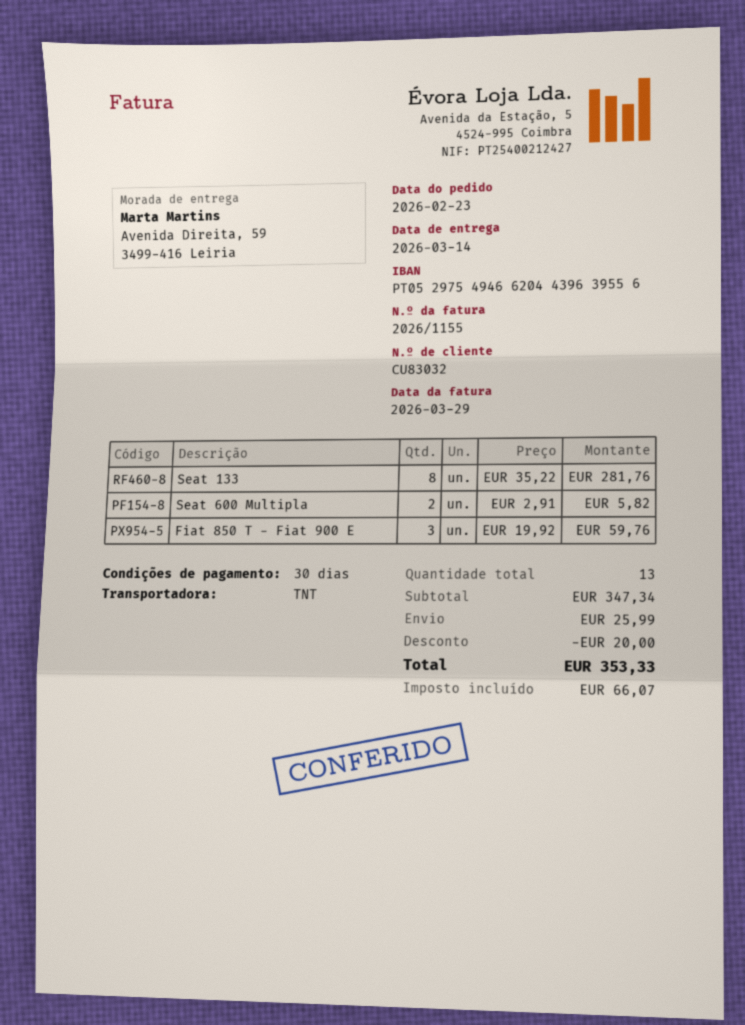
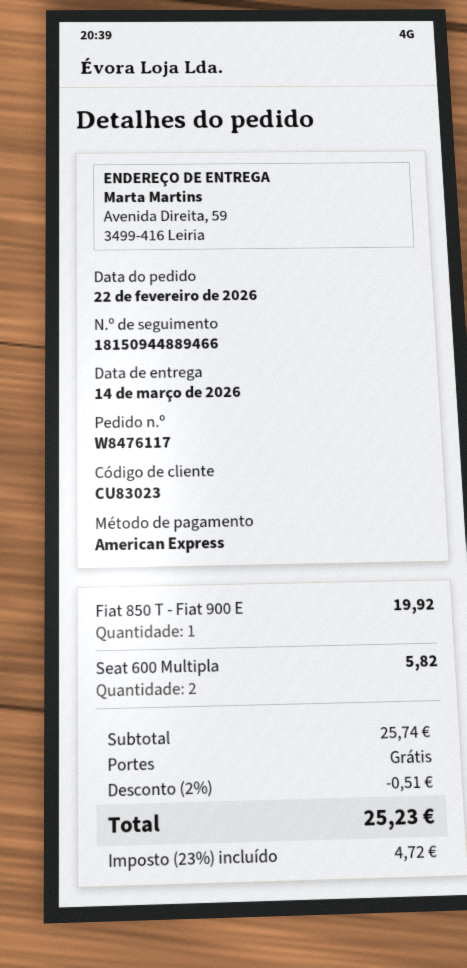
order date: 2026-02-23 -> 2026-02-22
customer number: CU83032 -> CU83023
Seat 133: 8 for 281.76 -> none
Fiat 850 T - Fiat 900 E: 3 for 59.76 -> 1 for 19.92
subtotal: 347.34 -> 25.74
discount: 20.00 -> 0.51
shipping: 25.99 -> 0.00
tax: 66.07 -> 4.72
total: 353.33 -> 25.23

